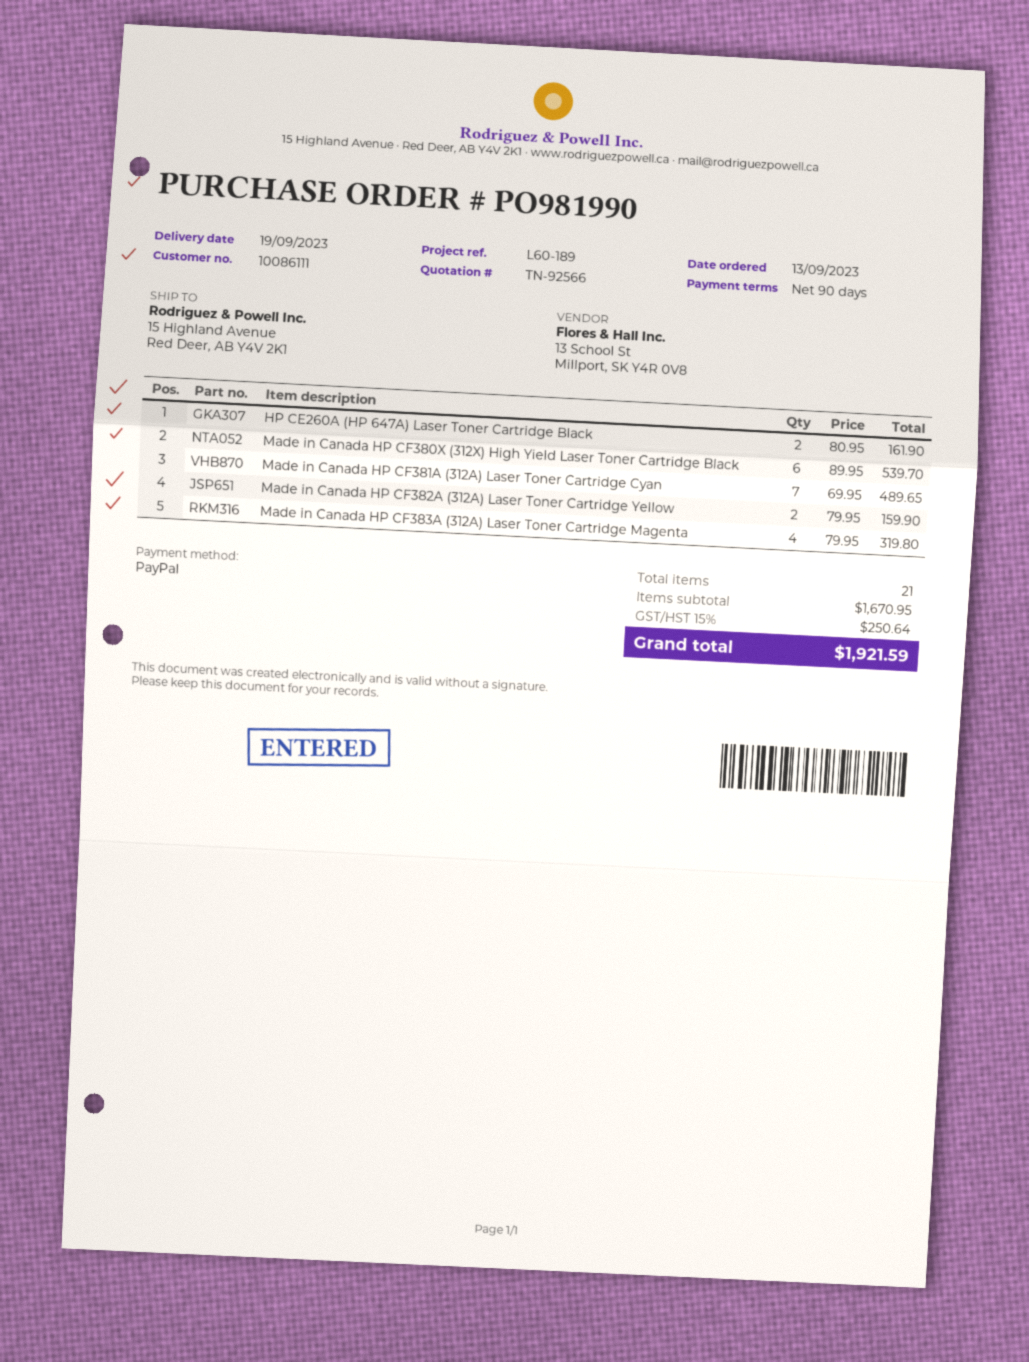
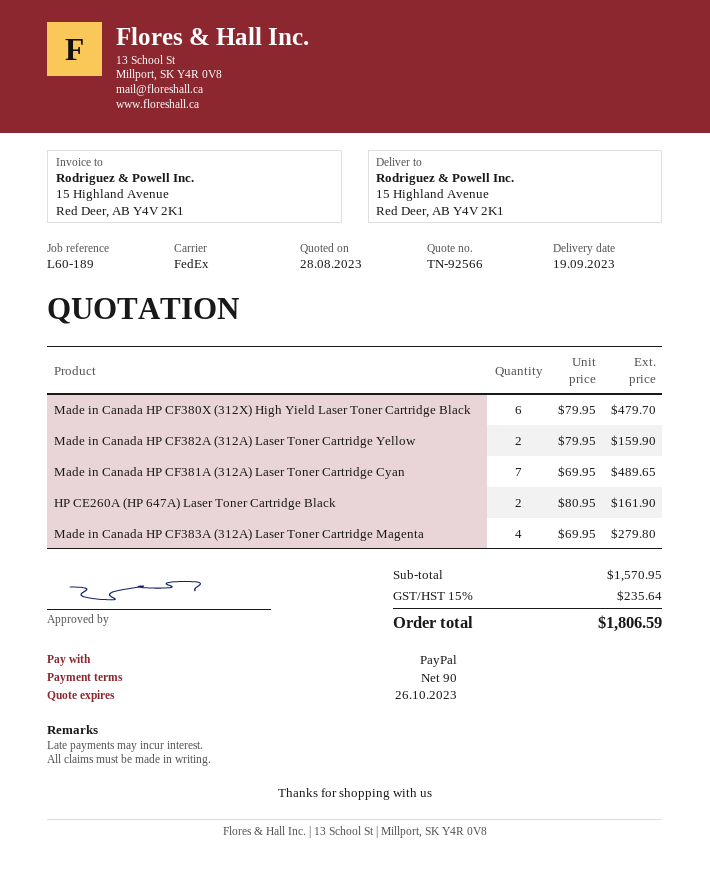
Made in Canada HP CF380X (312X) High Yield Laser Toner Cartridge Black: 6 x 89.95 = 539.70 -> 6 x 79.95 = 479.70
Made in Canada HP CF383A (312A) Laser Toner Cartridge Magenta: 4 x 79.95 = 319.80 -> 4 x 69.95 = 279.80
subtotal: 1670.95 -> 1570.95
tax: 15% = 250.64 -> 15% = 235.64
total: 1921.59 -> 1806.59

